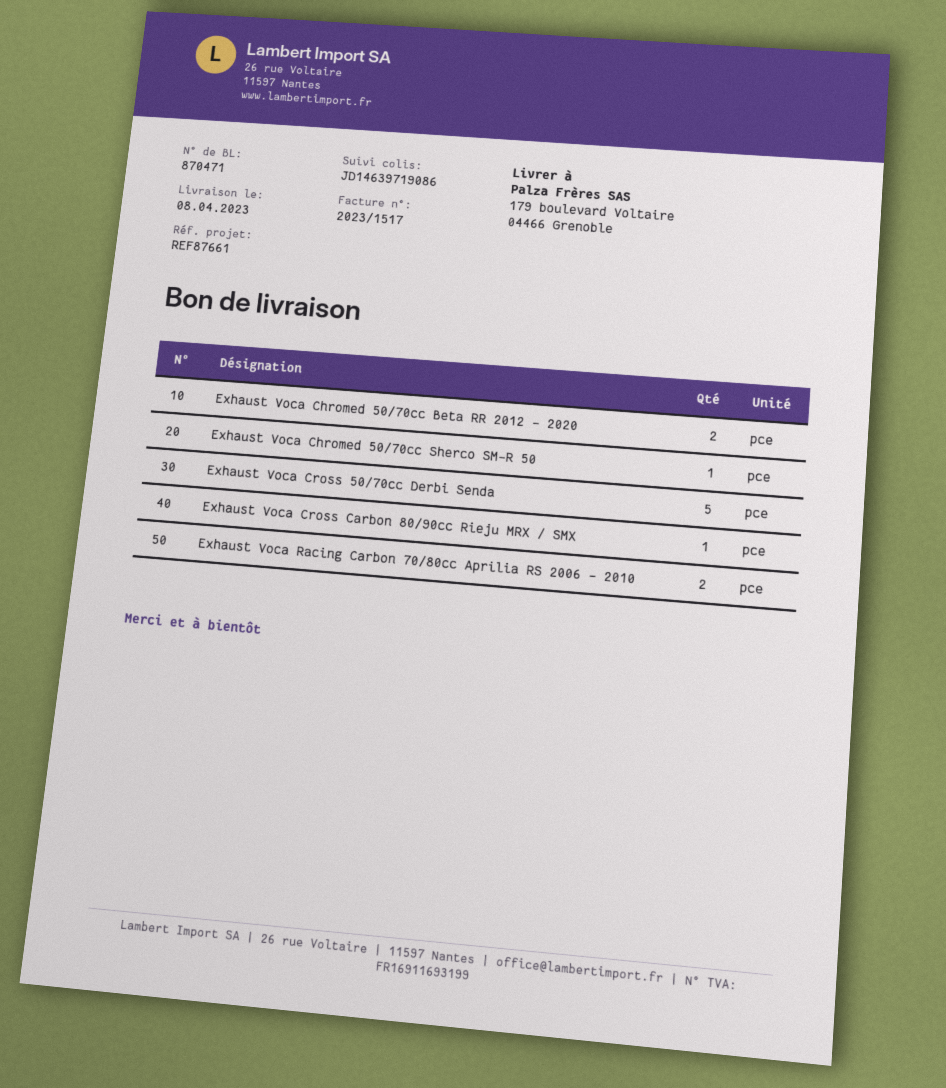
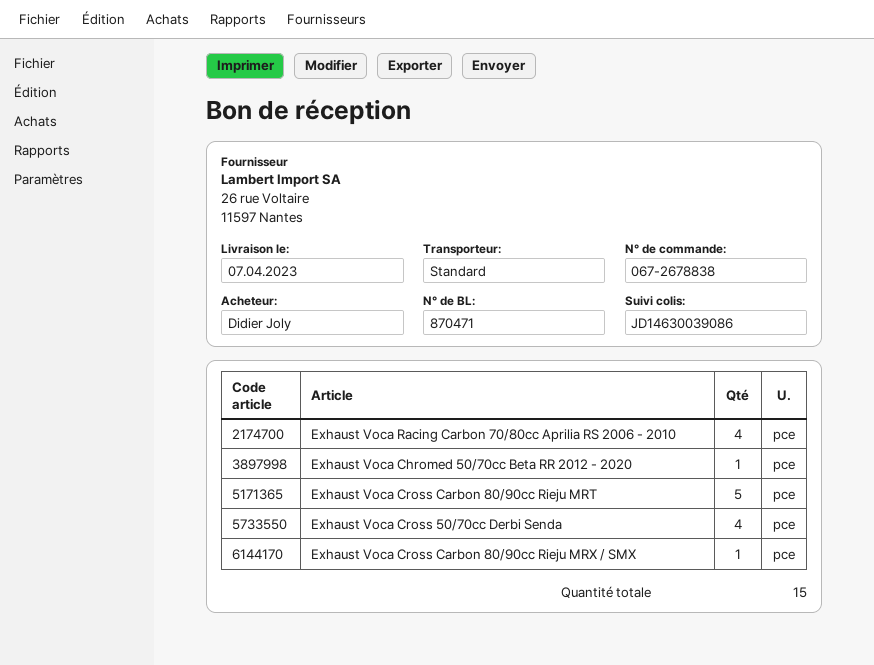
delivery date: 2023-04-08 -> 2023-04-07
tracking number: JD14639719086 -> JD14630039086
Exhaust Voca Chromed 50/70cc Beta RR 2012 - 2020: 2 -> 1
Exhaust Voca Chromed 50/70cc Sherco SM-R 50: 1 -> none
Exhaust Voca Cross 50/70cc Derbi Senda: 5 -> 4
Exhaust Voca Racing Carbon 70/80cc Aprilia RS 2006 - 2010: 2 -> 4
Exhaust Voca Cross Carbon 80/90cc Rieju MRT: none -> 5

